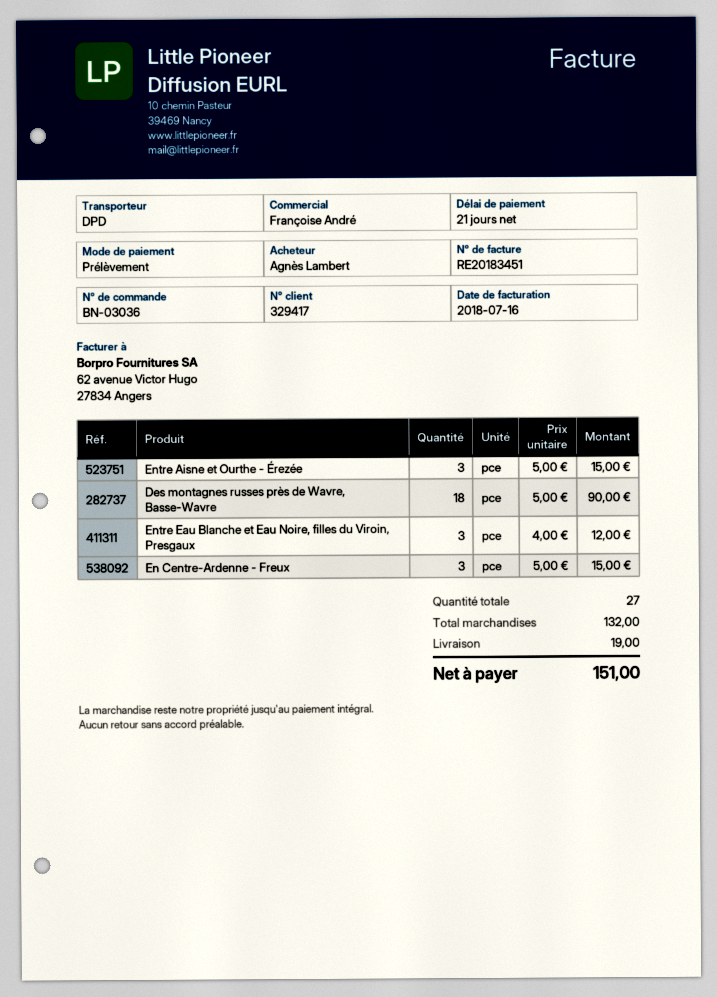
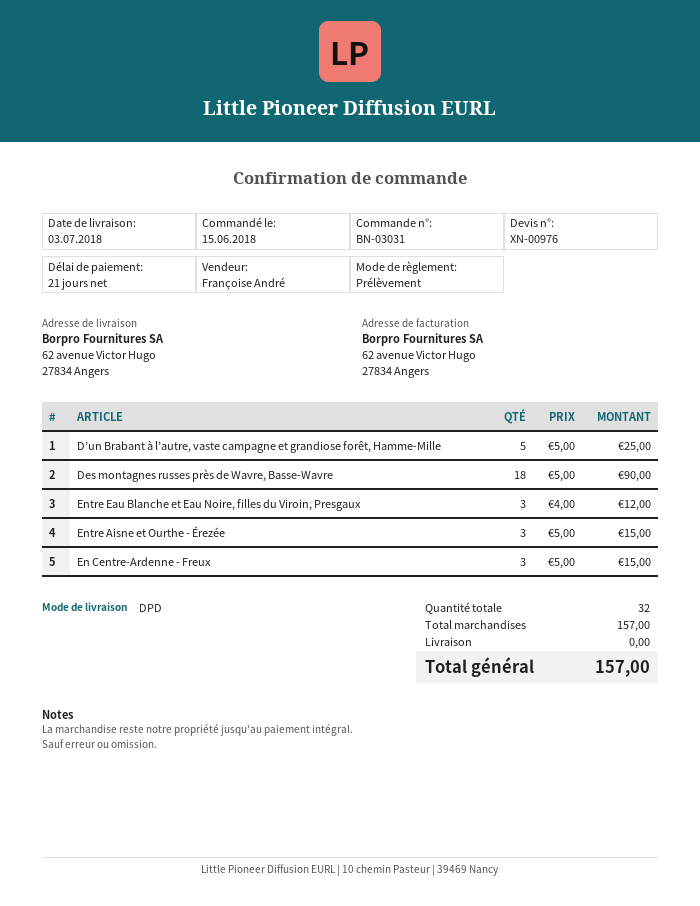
order number: BN-03036 -> BN-03031
D’un Brabant à l’autre, vaste campagne et grandiose forêt, Hamme-Mille: none -> 5 x 5.00 = 25.00
total quantity: 27 -> 32
subtotal: 132.00 -> 157.00
shipping: 19.00 -> 0.00
total: 151.00 -> 157.00

